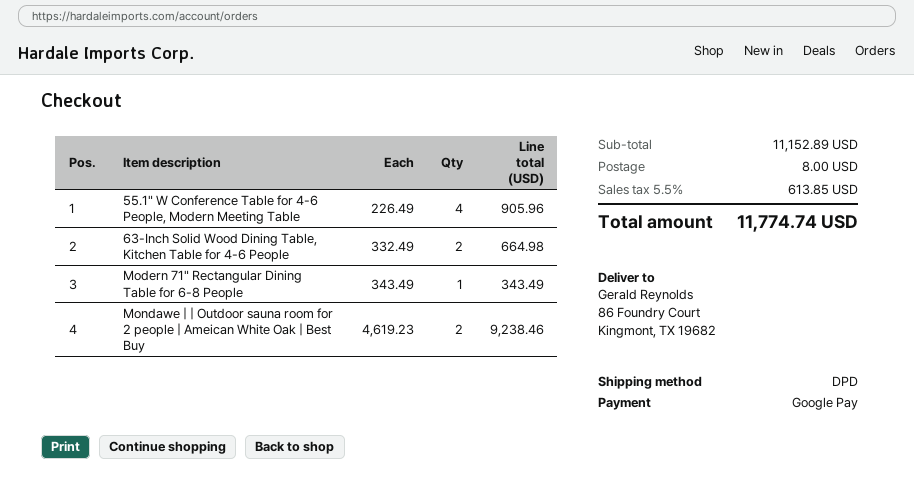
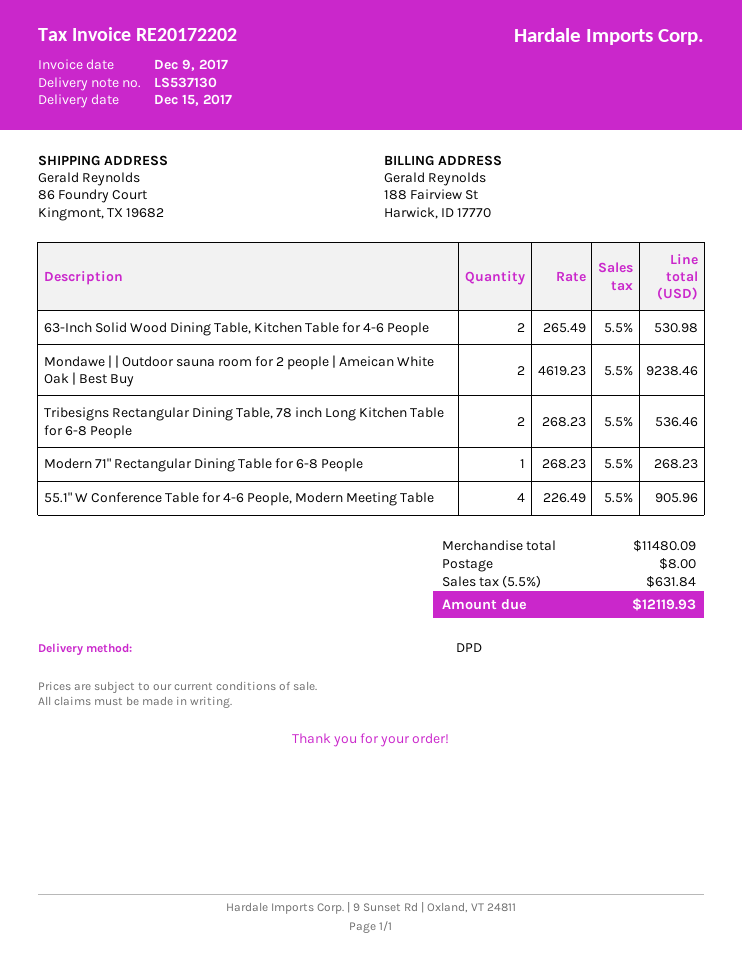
63-Inch Solid Wood Dining Table, Kitchen Table for 4-6 People: 2 x 332.49 = 664.98 -> 2 x 265.49 = 530.98
Modern 71" Rectangular Dining Table for 6-8 People: 1 x 343.49 = 343.49 -> 1 x 268.23 = 268.23
Tribesigns Rectangular Dining Table, 78 inch Long Kitchen Table for 6-8 People: none -> 2 x 268.23 = 536.46
subtotal: 11152.89 -> 11480.09
tax: 5.5% = 613.85 -> 5.5% = 631.84
total: 11774.74 -> 12119.93

